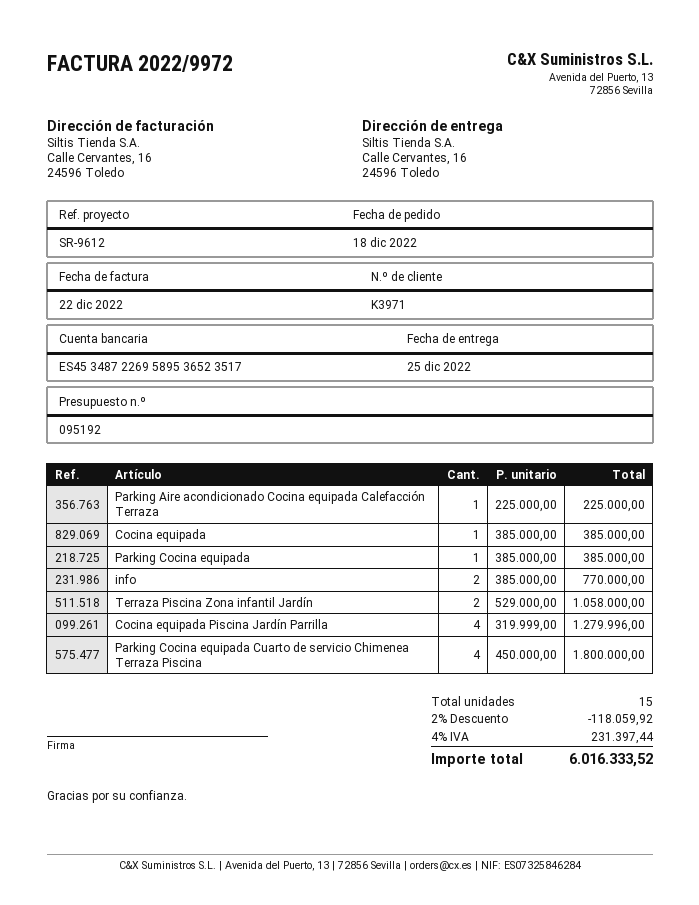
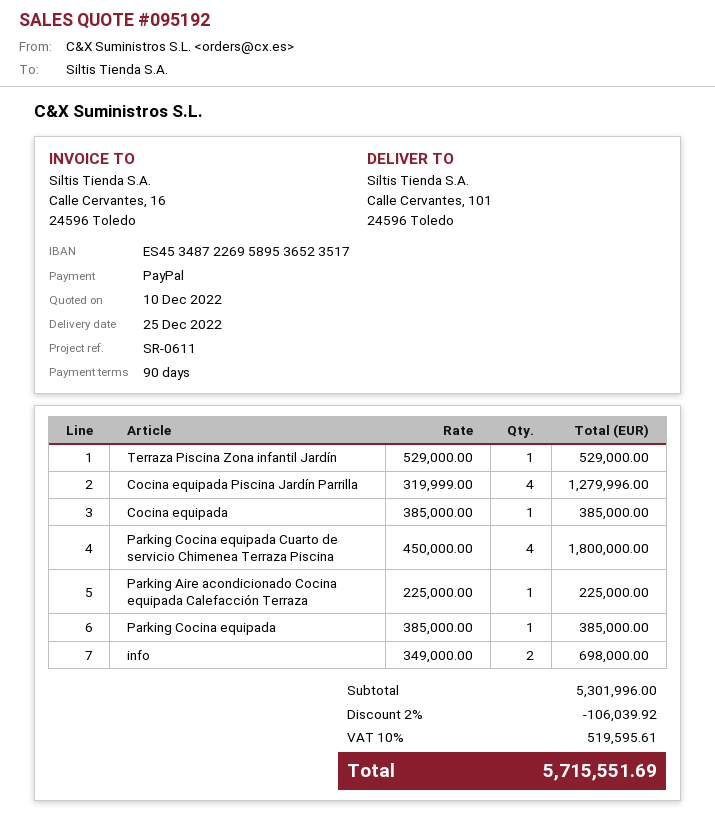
reference: SR-9612 -> SR-0611
ship to: Calle Cervantes, 16, 24596 Toledo -> Calle Cervantes, 101, 24596 Toledo
info: 2 x 385000.00 = 770000.00 -> 2 x 349000.00 = 698000.00
Terraza Piscina Zona infantil Jardín: 2 x 529000.00 = 1058000.00 -> 1 x 529000.00 = 529000.00
discount: 2% = 118059.92 -> 2% = 106039.92
tax: 4% = 231397.44 -> 10% = 519595.61
total: 6016333.52 -> 5715551.69

